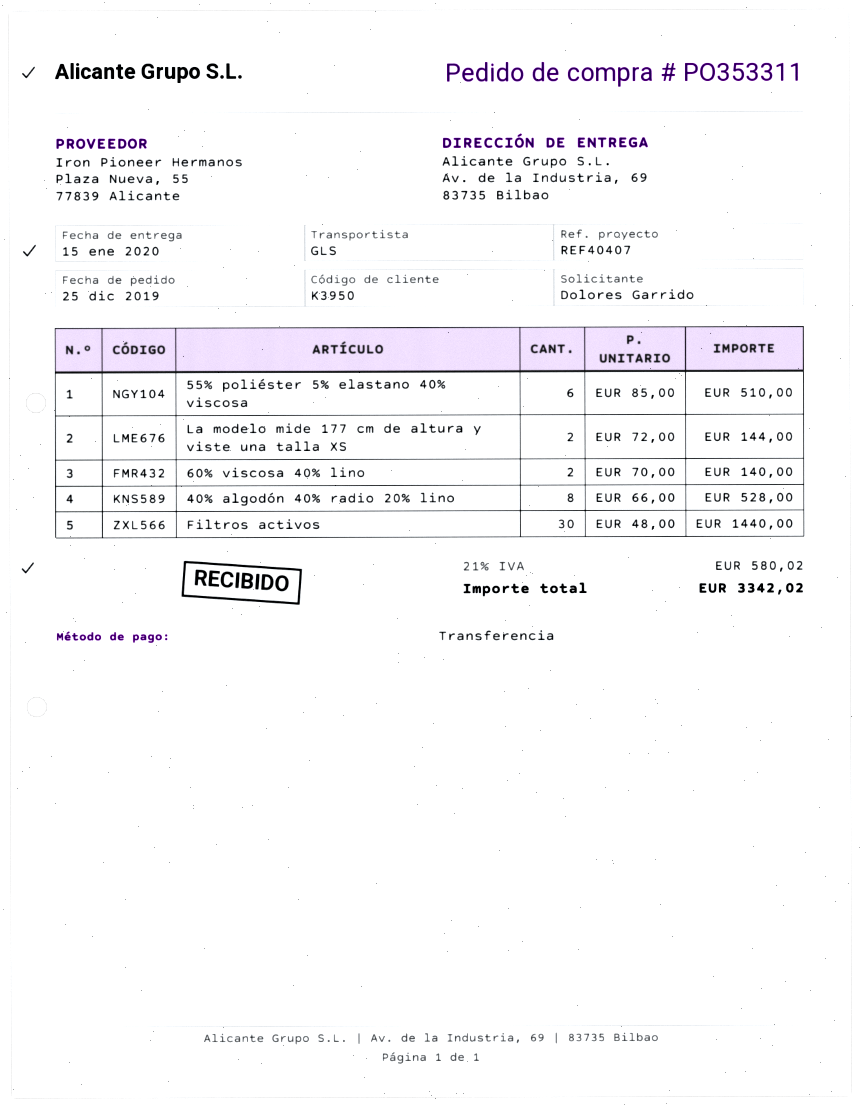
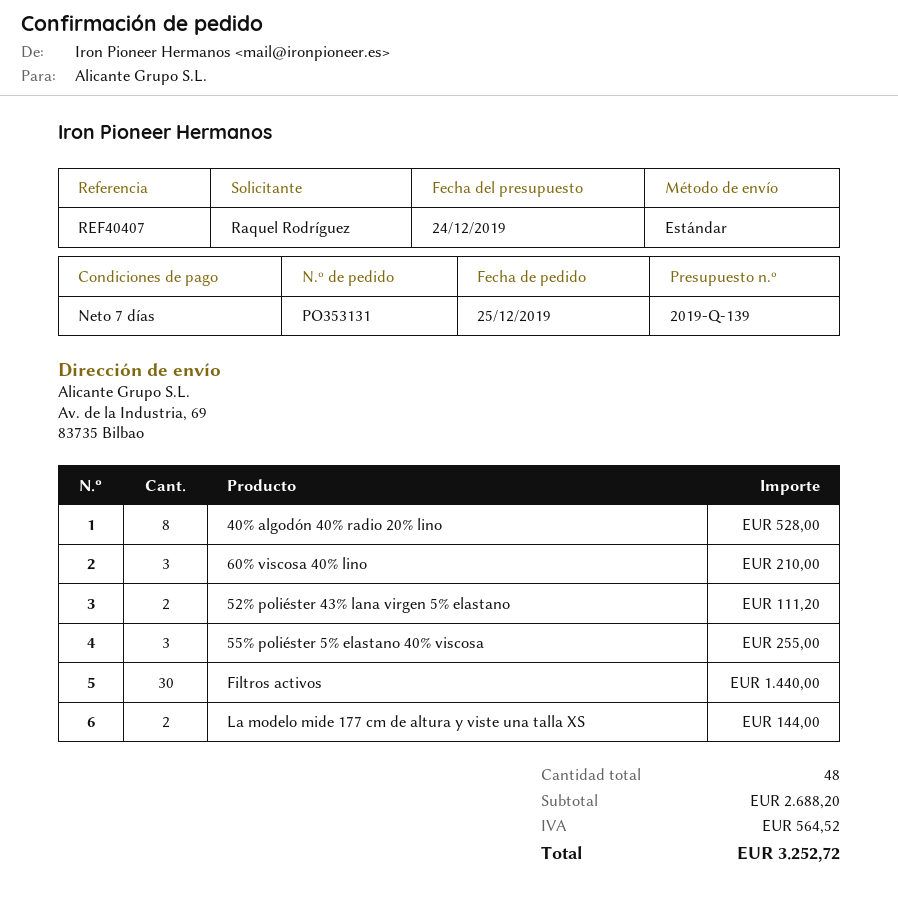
order number: PO353311 -> PO353131
ordered by: Dolores Garrido -> Raquel Rodríguez
shipping method: GLS -> standard
55% poliéster 5% elastano 40% viscosa: 6 for 510.00 -> 3 for 255.00
60% viscosa 40% lino: 2 for 140.00 -> 3 for 210.00
52% poliéster 43% lana virgen 5% elastano: none -> 2 for 111.20
tax: 580.02 -> 564.52
total: 3342.02 -> 3252.72

